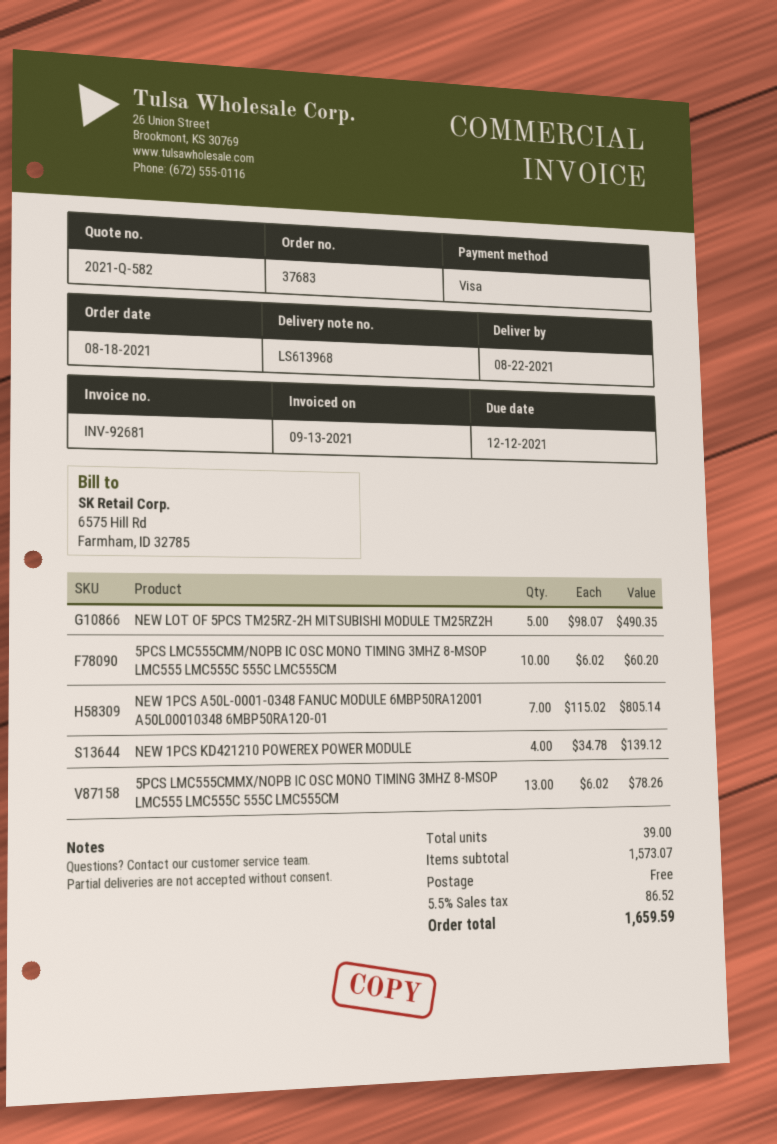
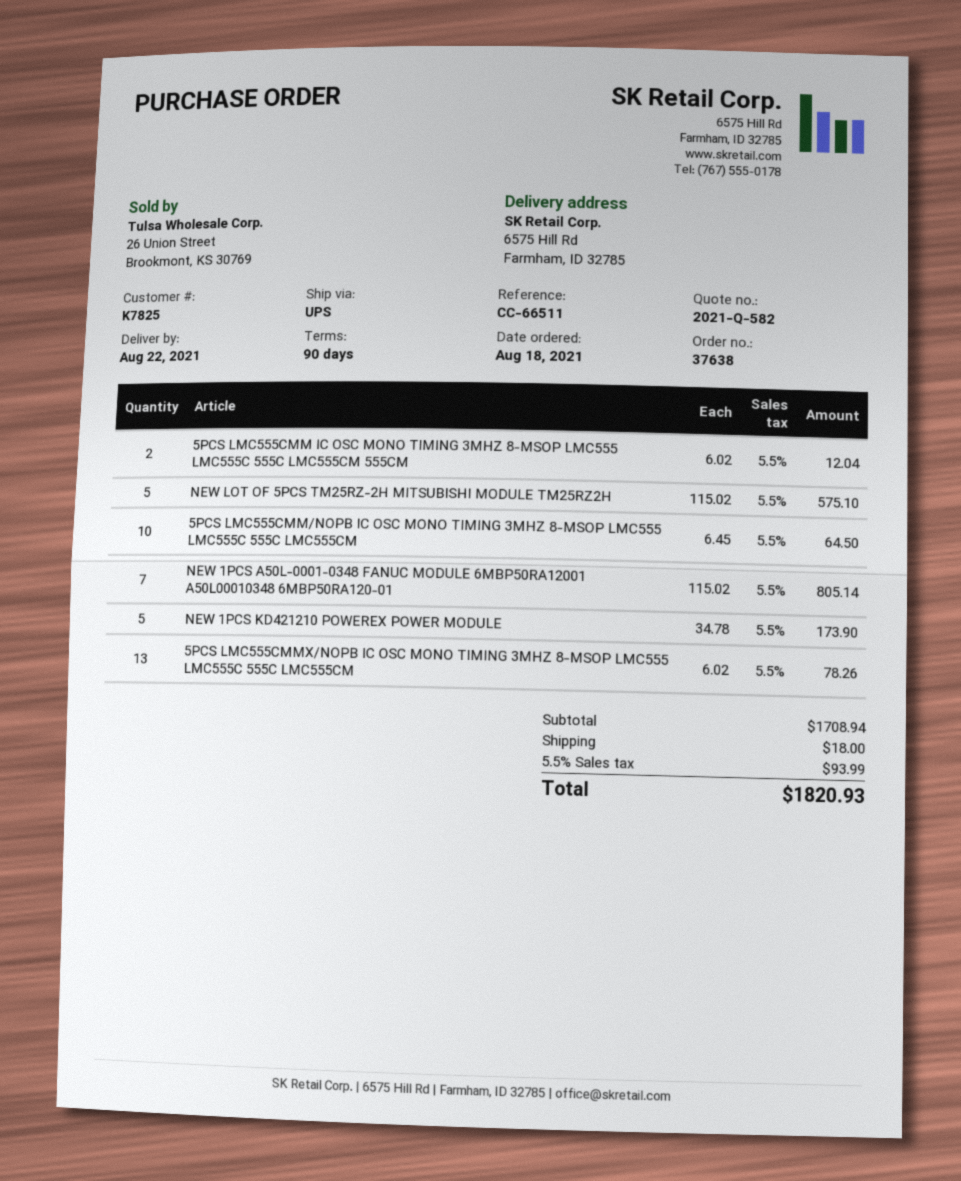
order number: 37683 -> 37638
NEW LOT OF 5PCS TM25RZ-2H MITSUBISHI MODULE TM25RZ2H: 5 x 98.07 = 490.35 -> 5 x 115.02 = 575.10
5PCS LMC555CMM/NOPB IC OSC MONO TIMING 3MHZ 8-MSOP LMC555 LMC555C 555C LMC555CM: 10 x 6.02 = 60.20 -> 10 x 6.45 = 64.50
NEW 1PCS KD421210 POWEREX POWER MODULE: 4 x 34.78 = 139.12 -> 5 x 34.78 = 173.90
5PCS LMC555CMM IC OSC MONO TIMING 3MHZ 8-MSOP LMC555 LMC555C 555C LMC555CM 555CM: none -> 2 x 6.02 = 12.04
subtotal: 1573.07 -> 1708.94
shipping: 0.00 -> 18.00
tax: 5.5% = 86.52 -> 5.5% = 93.99
total: 1659.59 -> 1820.93

